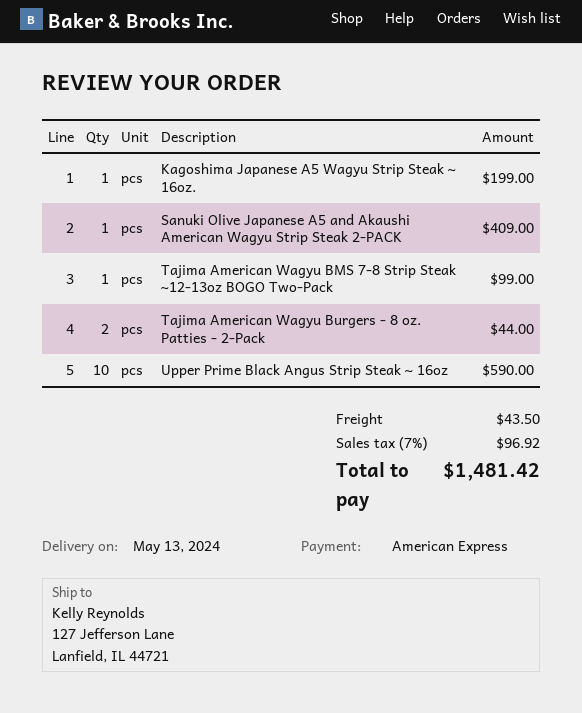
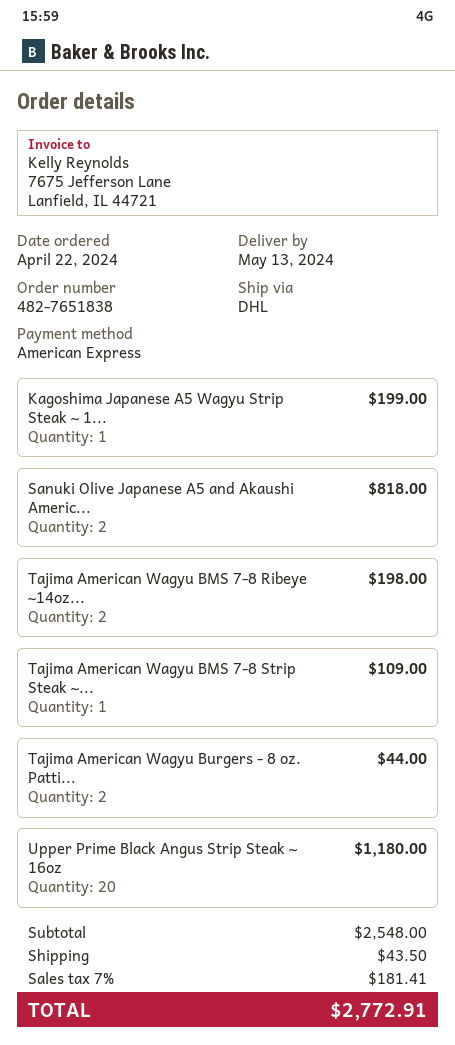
Sanuki Olive Japanese A5 and Akaushi American Wagyu Strip Steak 2-PACK: 1 for 409.00 -> 2 for 818.00
Tajima American Wagyu BMS 7-8 Strip Steak ~12-13oz BOGO Two-Pack: 1 for 99.00 -> 1 for 109.00
Upper Prime Black Angus Strip Steak ~ 16oz: 10 for 590.00 -> 20 for 1180.00
Tajima American Wagyu BMS 7-8 Ribeye ~14oz...: none -> 2 for 198.00
tax: 7% = 96.92 -> 7% = 181.41
total: 1481.42 -> 2772.91

